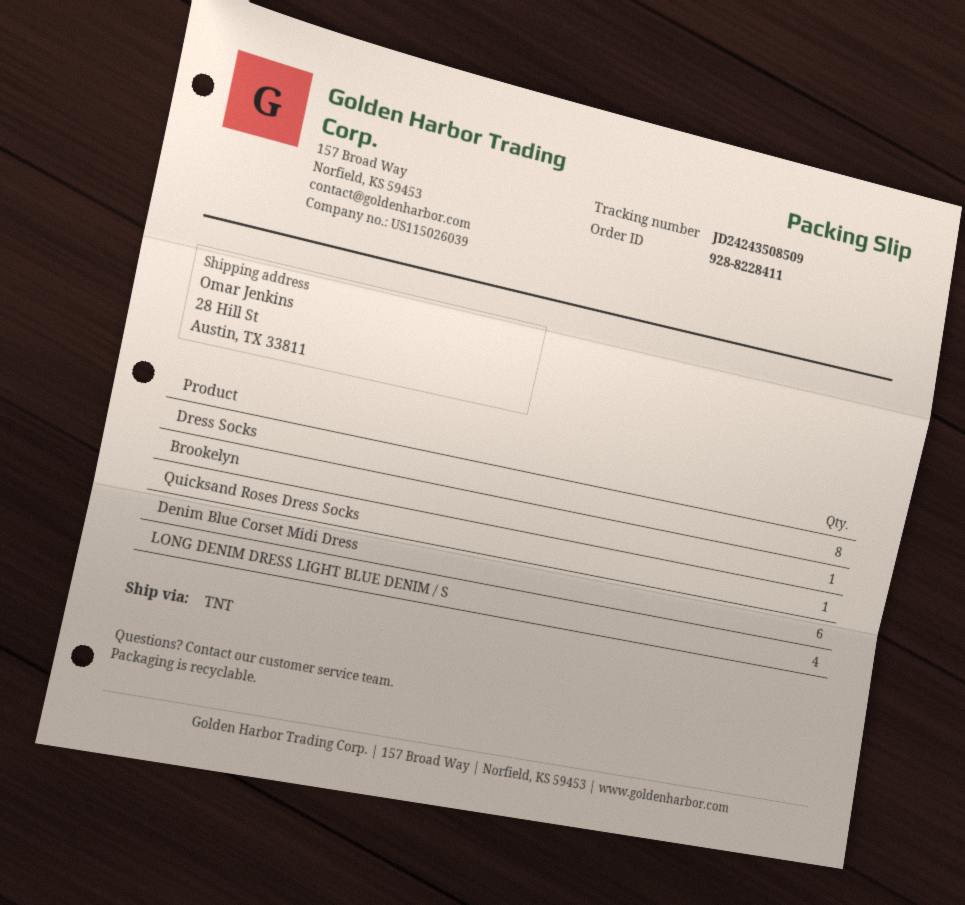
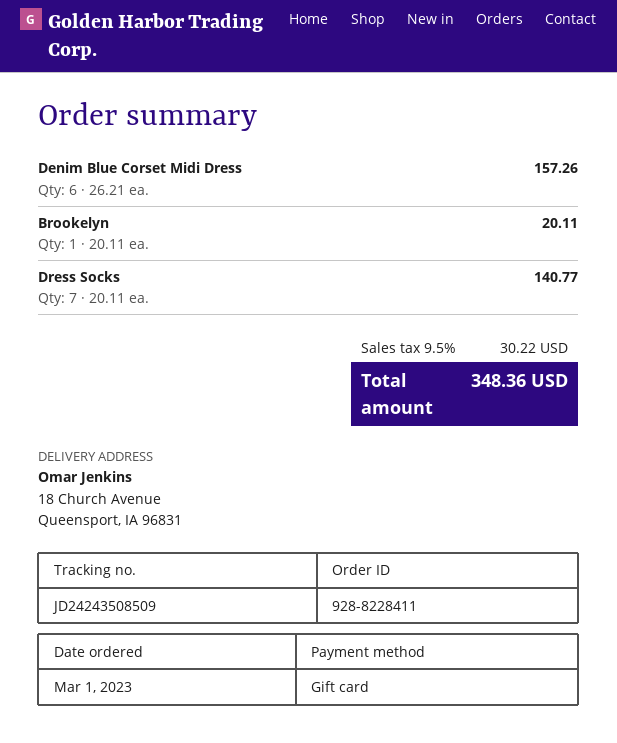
ship to: 28 Hill St, Austin, TX 33811 -> 18 Church Avenue, Queensport, IA 96831
Dress Socks: 8 -> 7
Quicksand Roses Dress Socks: 1 -> none
LONG DENIM DRESS LIGHT BLUE DENIM / S: 4 -> none

